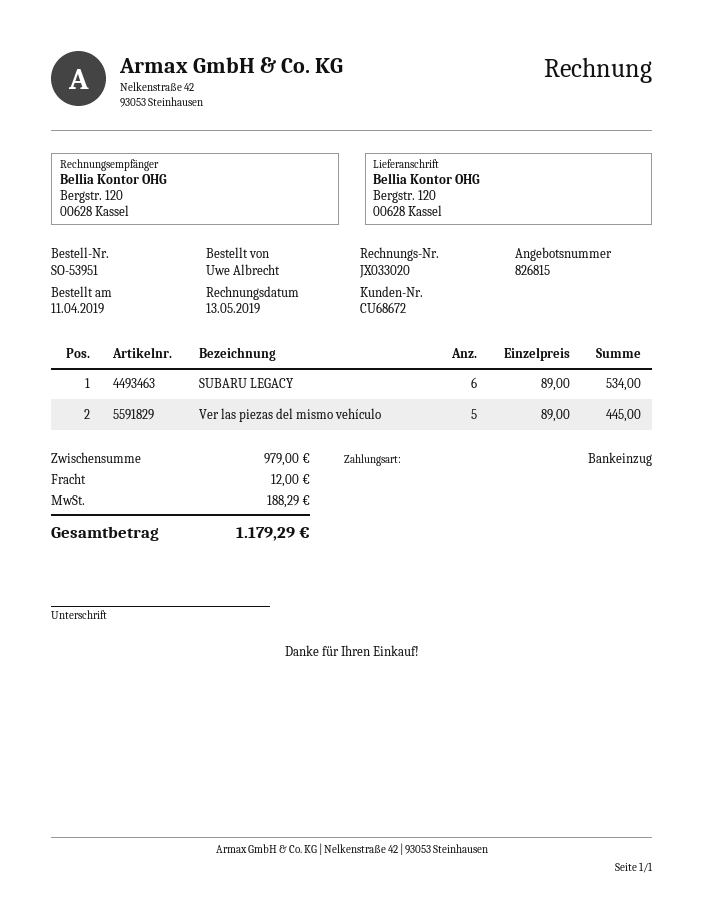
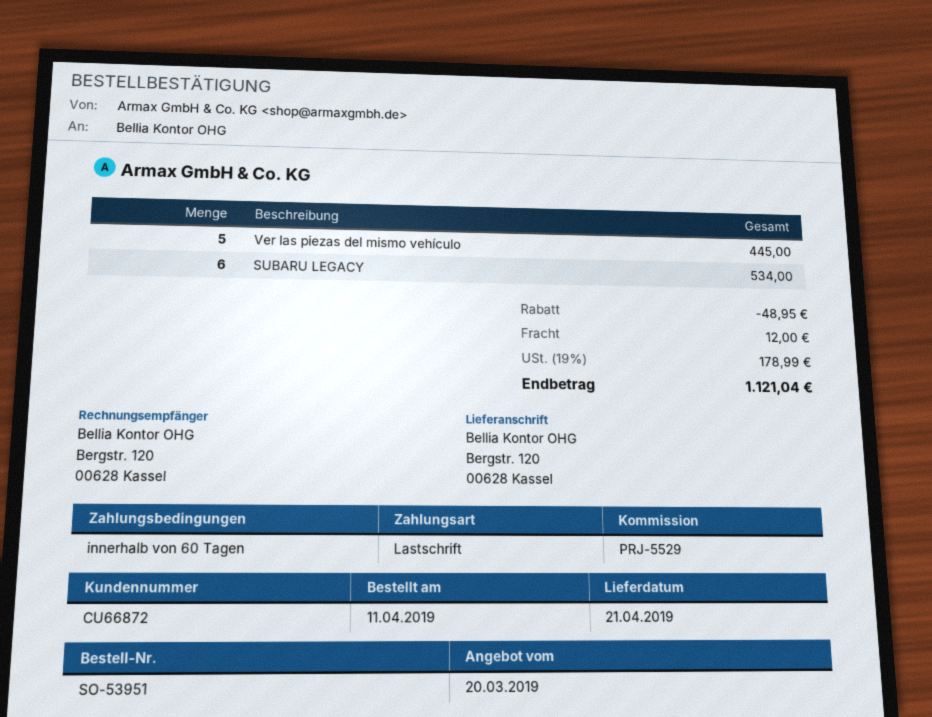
customer number: CU68672 -> CU66872
discount: none -> 48.95
tax: 188.29 -> 178.99
total: 1179.29 -> 1121.04

